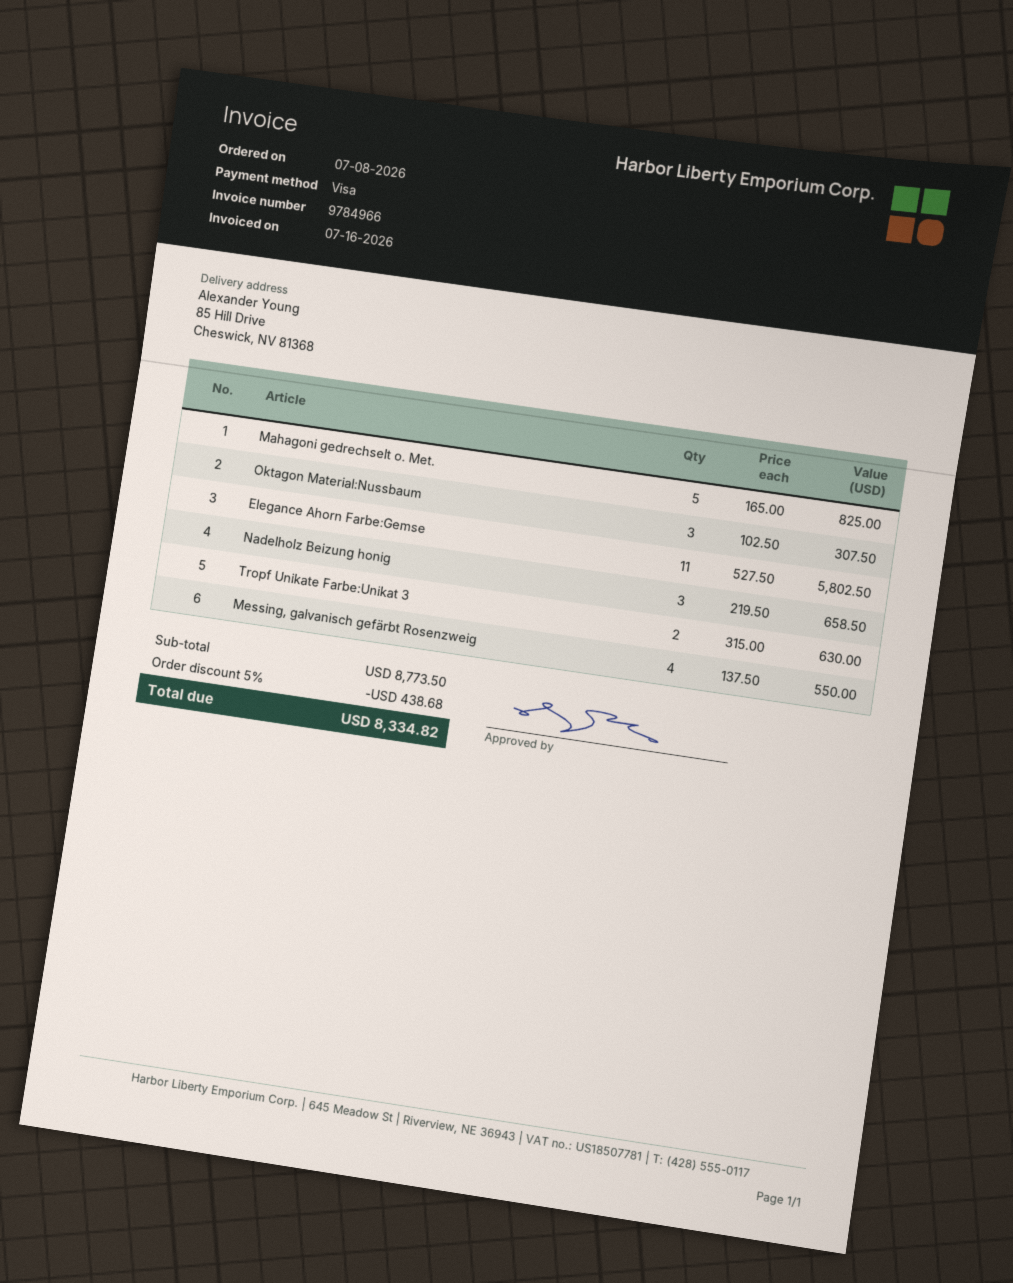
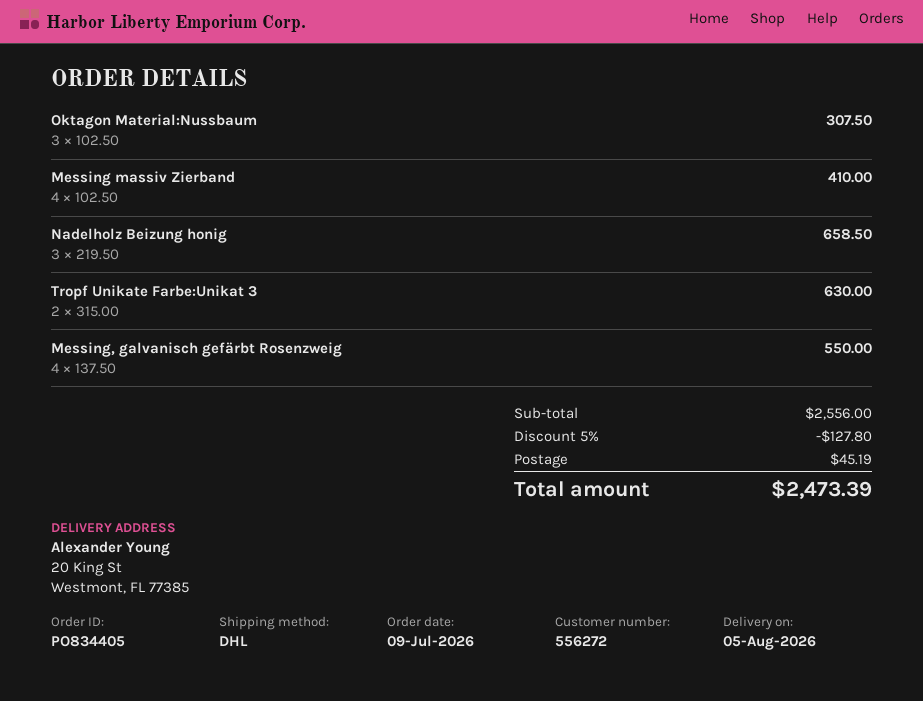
order date: 2026-07-08 -> 2026-07-09
ship to: 85 Hill Drive, Cheswick, NV 81368 -> 20 King St, Westmont, FL 77385
Mahagoni gedrechselt o. Met.: 5 x 165.00 = 825.00 -> none
Elegance Ahorn Farbe:Gemse: 11 x 527.50 = 5802.50 -> none
Messing massiv Zierband: none -> 4 x 102.50 = 410.00
subtotal: 8773.50 -> 2556.00
discount: 5% = 438.68 -> 5% = 127.80
shipping: none -> 45.19
total: 8334.82 -> 2473.39

